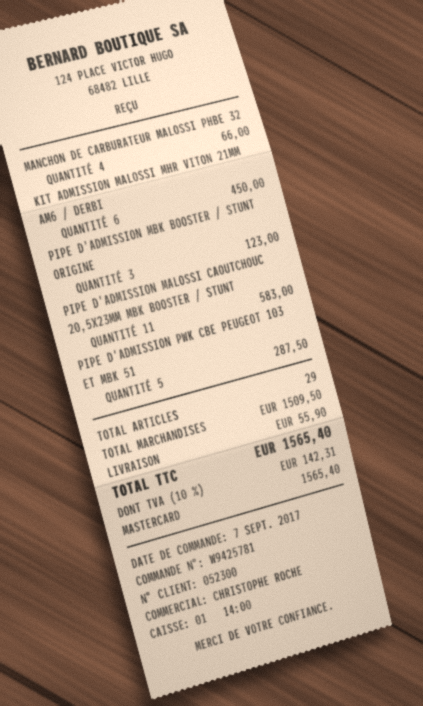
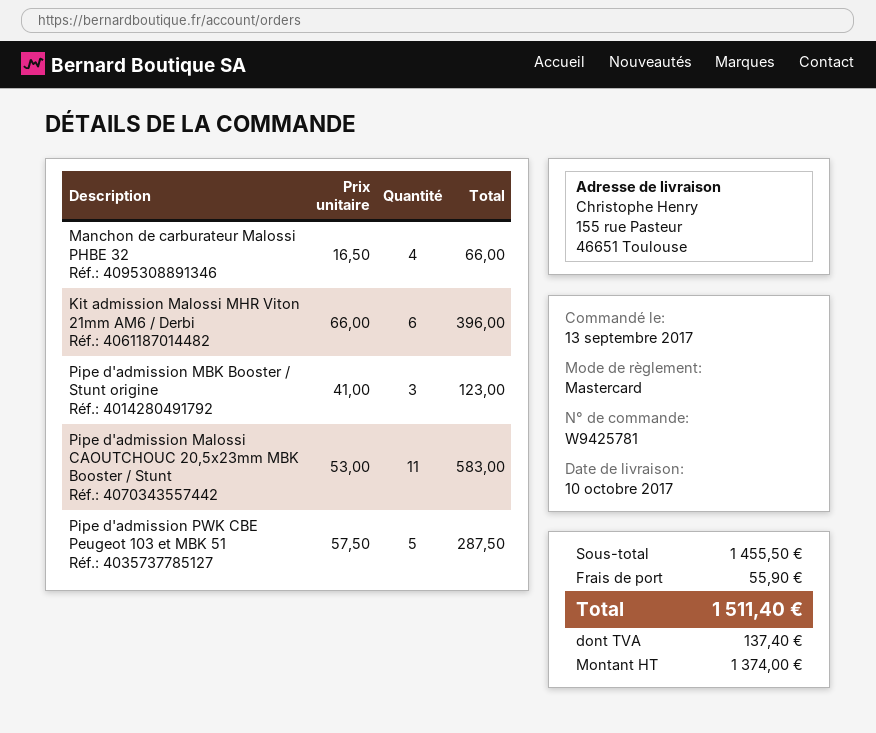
order date: 2017-09-07 -> 2017-09-13
KIT ADMISSION MALOSSI MHR VITON 21MM AM6 / DERBI: 6 for 450.00 -> 6 for 396.00
subtotal: 1509.50 -> 1455.50
tax: 142.31 -> 137.40
total: 1565.40 -> 1511.40

